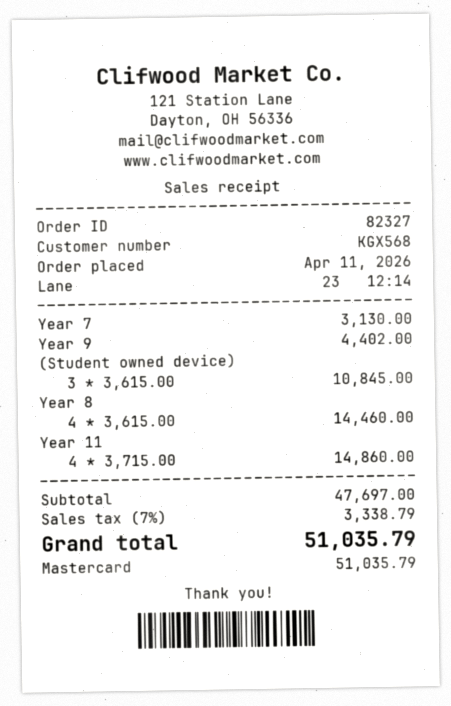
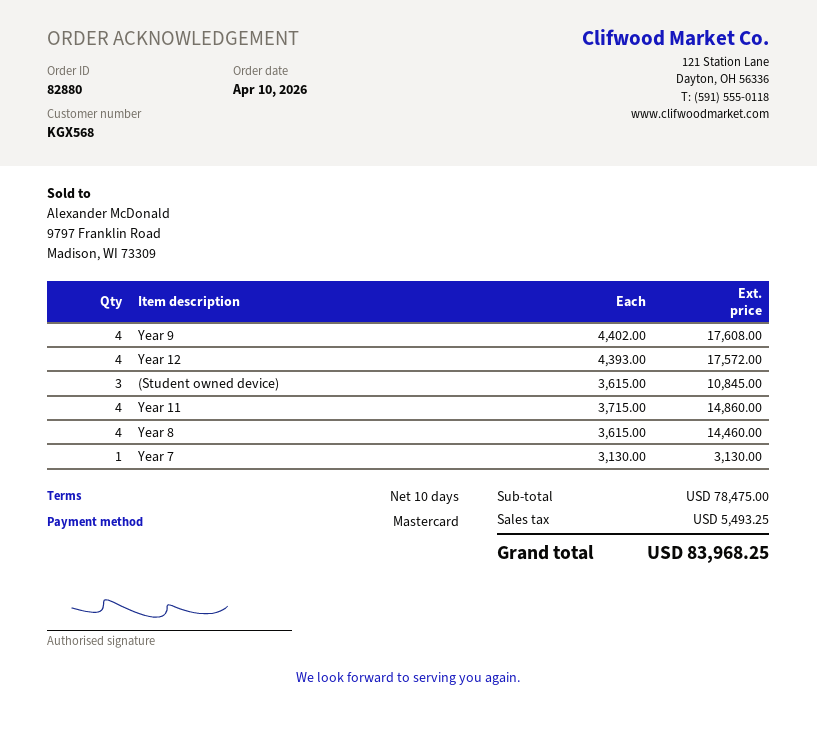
order number: 82327 -> 82880
order date: 2026-04-11 -> 2026-04-10
Year 9: 1 x 4402.00 = 4402.00 -> 4 x 4402.00 = 17608.00
Year 12: none -> 4 x 4393.00 = 17572.00
subtotal: 47697.00 -> 78475.00
tax: 3338.79 -> 5493.25
total: 51035.79 -> 83968.25

